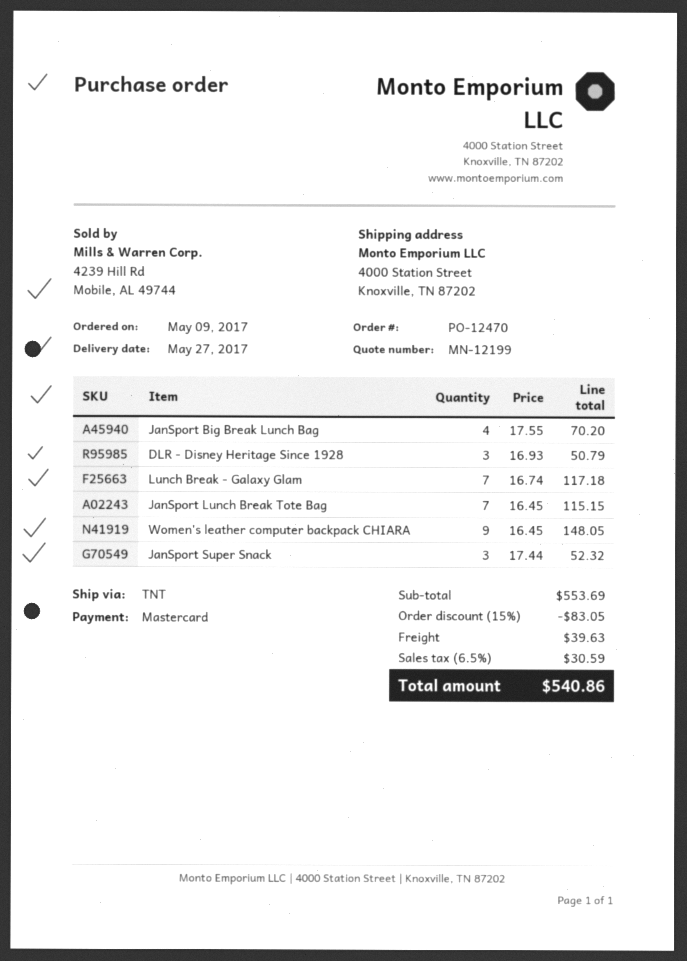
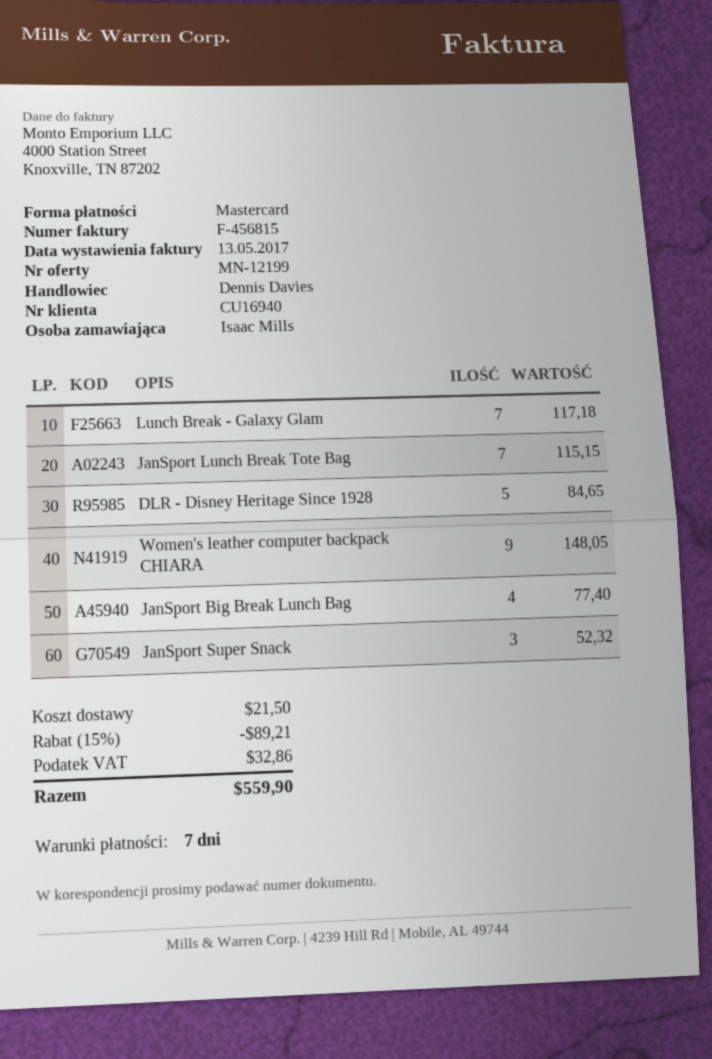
JanSport Big Break Lunch Bag: 4 for 70.20 -> 4 for 77.40
DLR - Disney Heritage Since 1928: 3 for 50.79 -> 5 for 84.65
discount: 15% = 83.05 -> 15% = 89.21
shipping: 39.63 -> 21.50
tax: 30.59 -> 32.86
total: 540.86 -> 559.90

